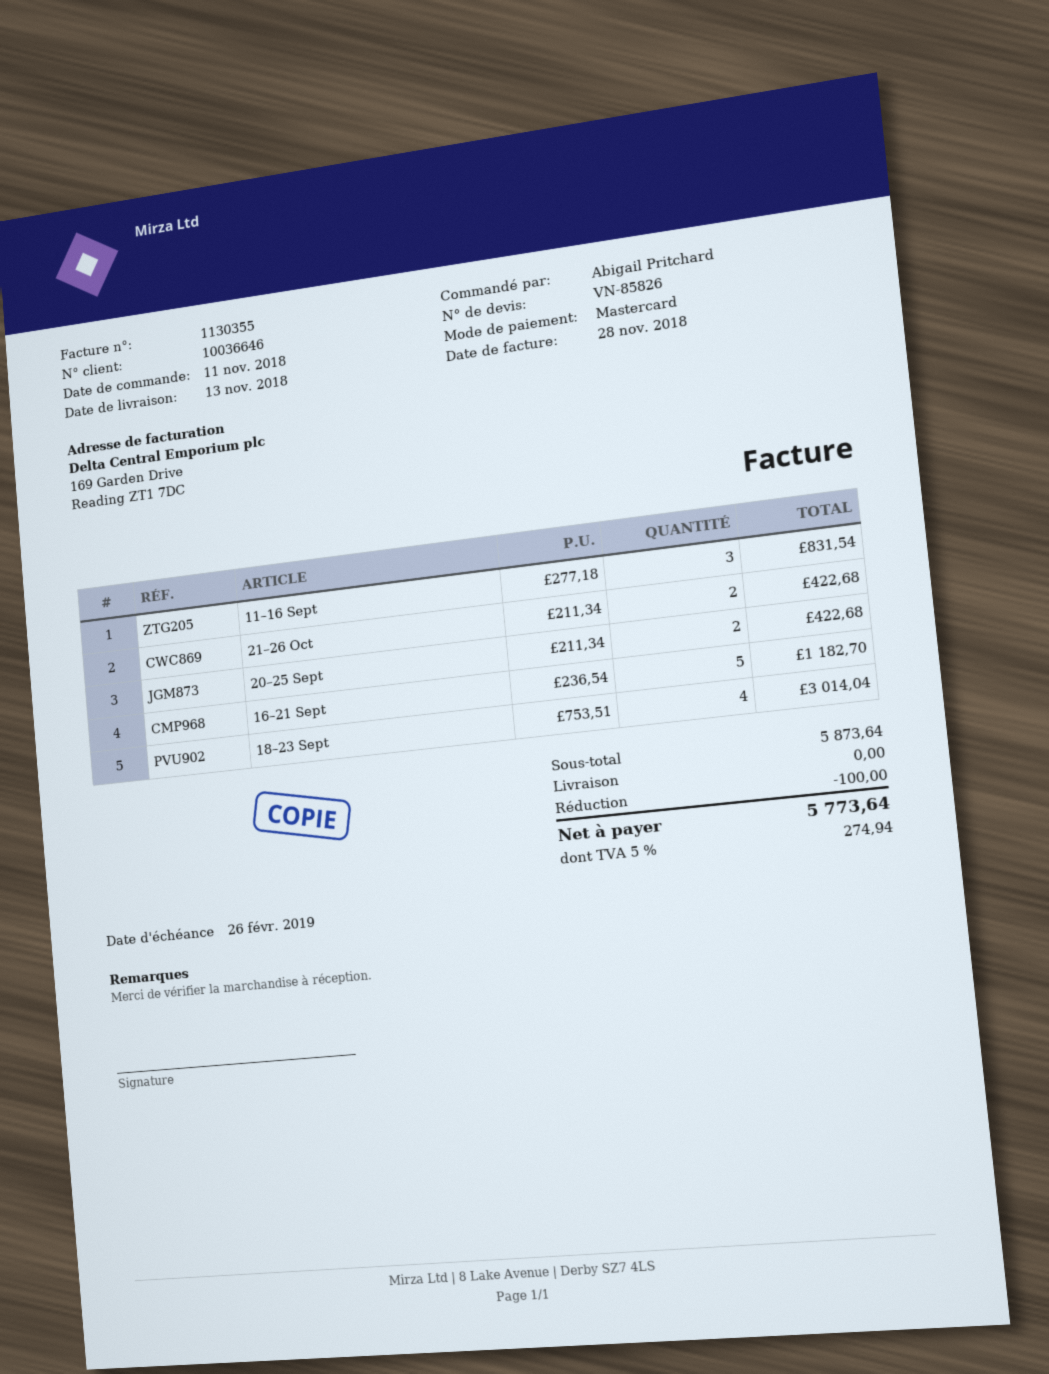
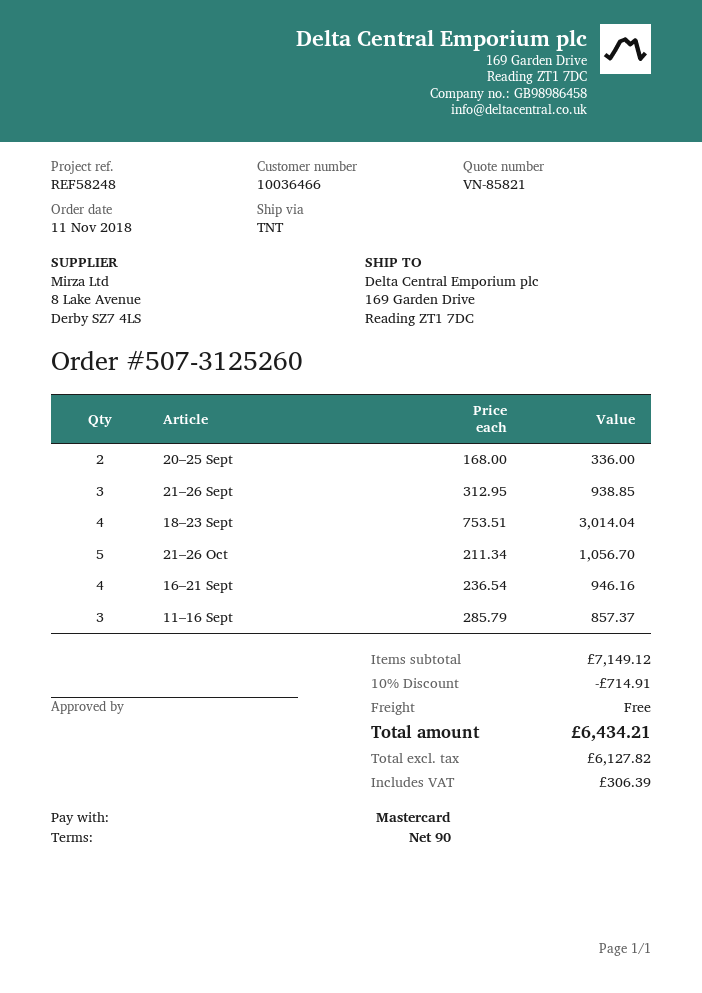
quote number: VN-85826 -> VN-85821
customer number: 10036646 -> 10036466
11–16 Sept: 3 x 277.18 = 831.54 -> 3 x 285.79 = 857.37
21–26 Oct: 2 x 211.34 = 422.68 -> 5 x 211.34 = 1056.70
20–25 Sept: 2 x 211.34 = 422.68 -> 2 x 168.00 = 336.00
16–21 Sept: 5 x 236.54 = 1182.70 -> 4 x 236.54 = 946.16
21–26 Sept: none -> 3 x 312.95 = 938.85
subtotal: 5873.64 -> 7149.12
discount: 100.00 -> 714.91
tax: 274.94 -> 306.39
total: 5773.64 -> 6434.21

